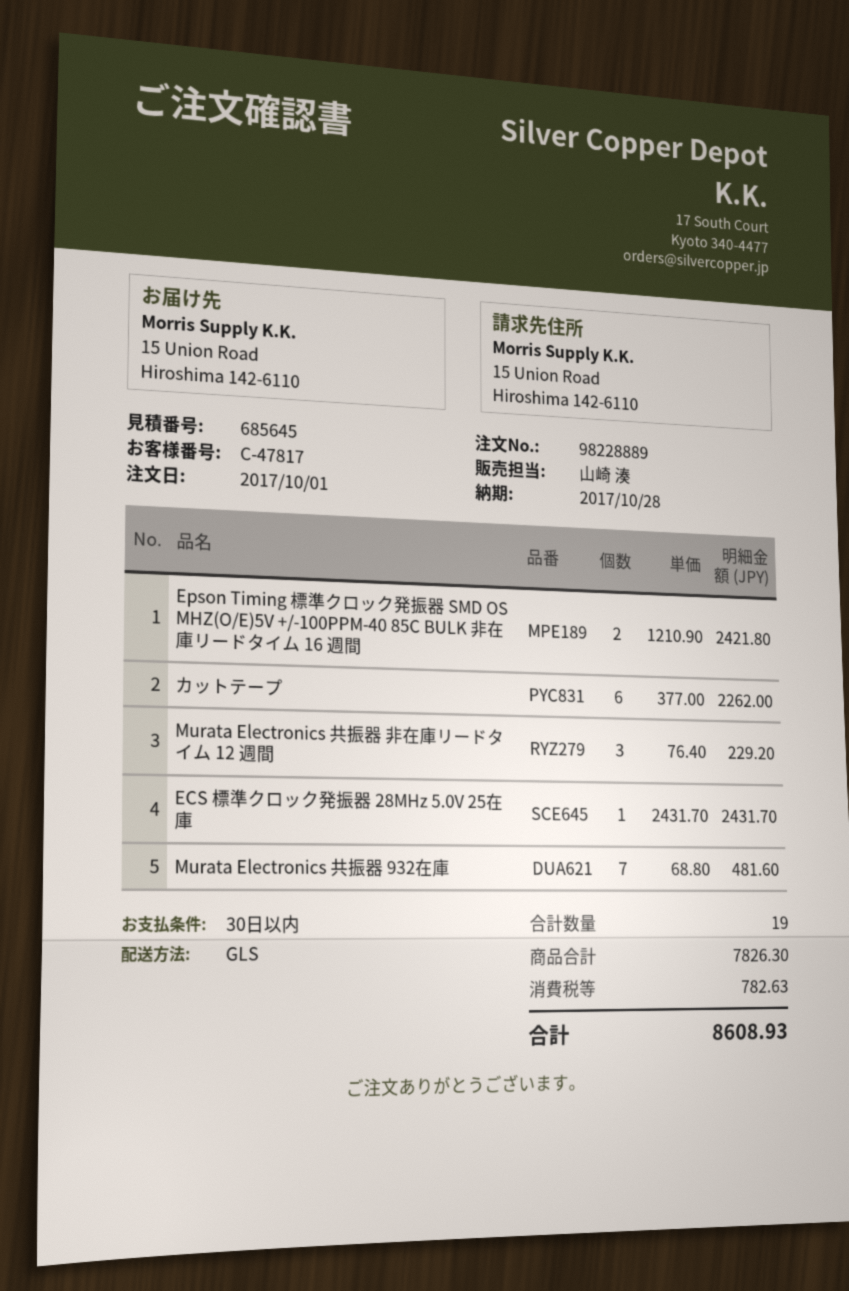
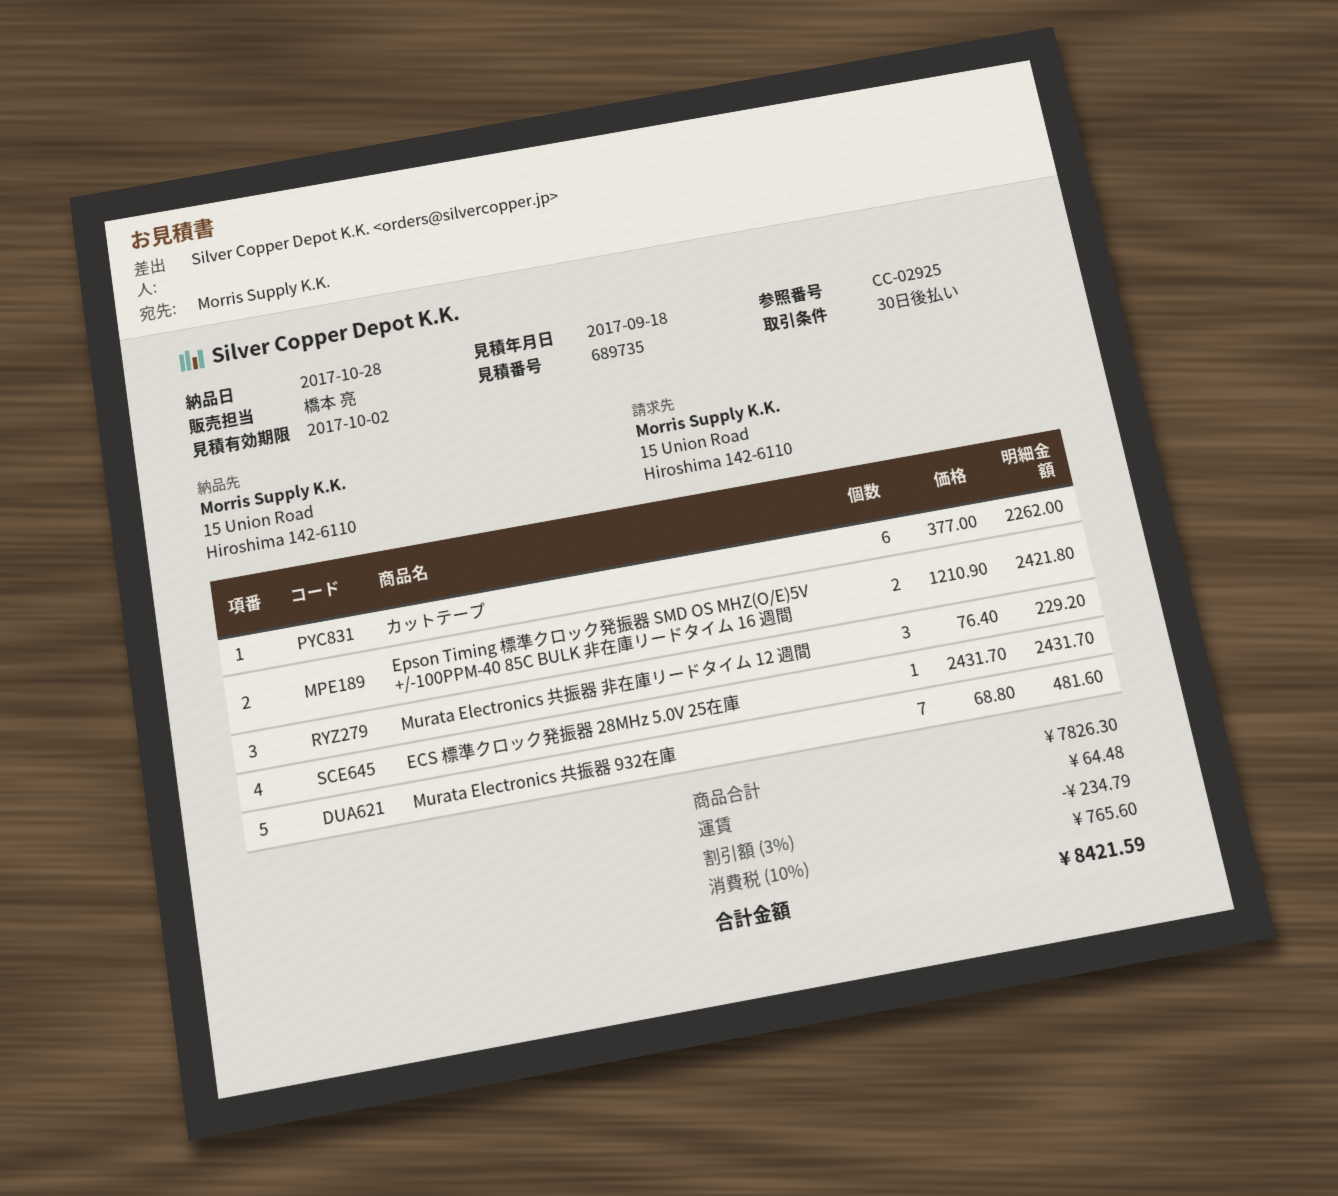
quote number: 685645 -> 689735
sales rep: 山崎 湊 -> 橋本 亮
discount: none -> 3% = 234.79
shipping: none -> 64.48
tax: 782.63 -> 765.60
total: 8608.93 -> 8421.59

